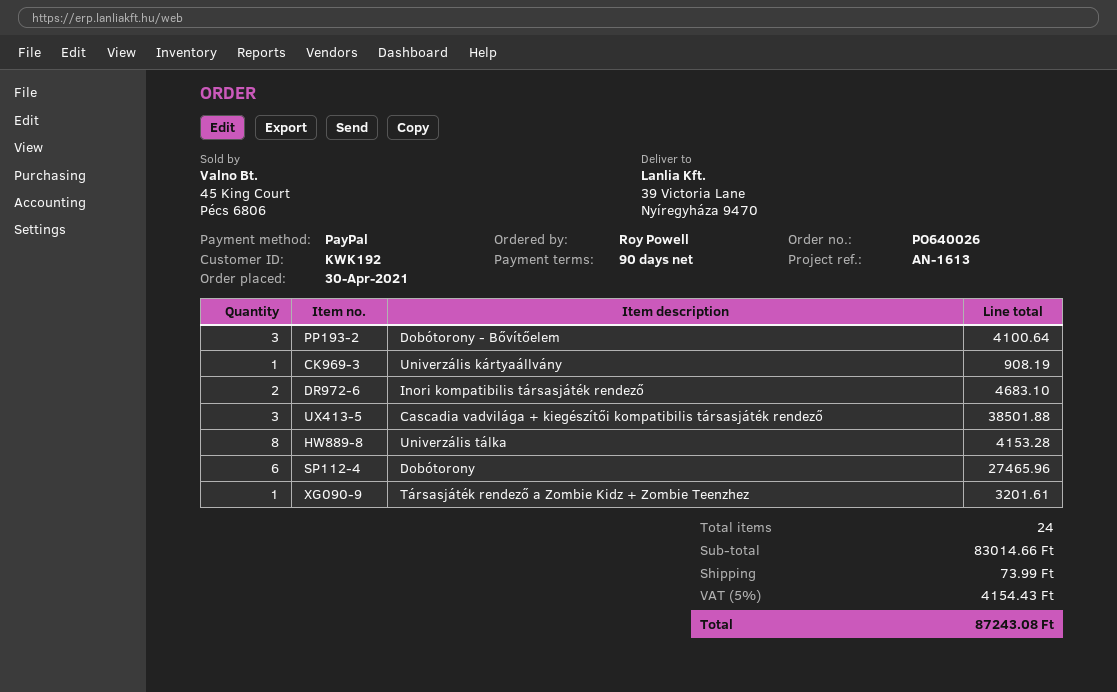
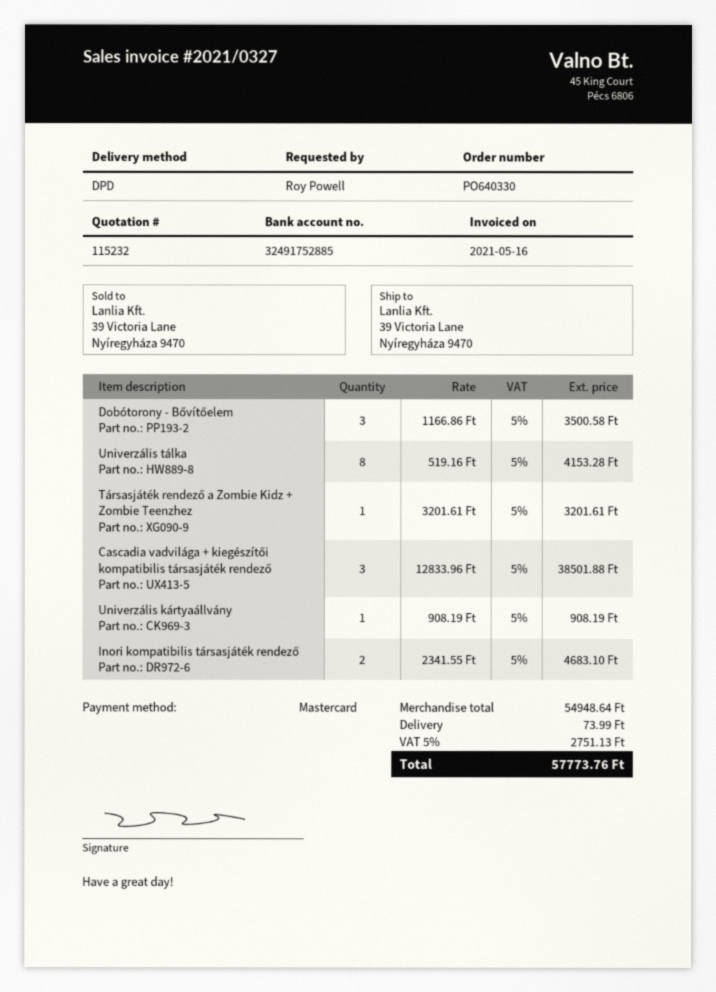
order number: PO640026 -> PO640330
payment method: PayPal -> Mastercard
Dobótorony - Bővítőelem: 3 for 4100.64 -> 3 for 3500.58
Dobótorony: 6 for 27465.96 -> none
subtotal: 83014.66 -> 54948.64
tax: 5% = 4154.43 -> 5% = 2751.13
total: 87243.08 -> 57773.76

